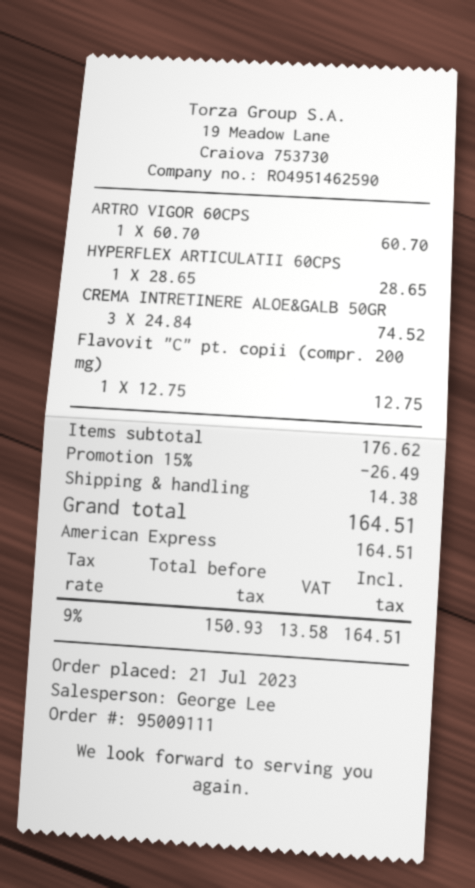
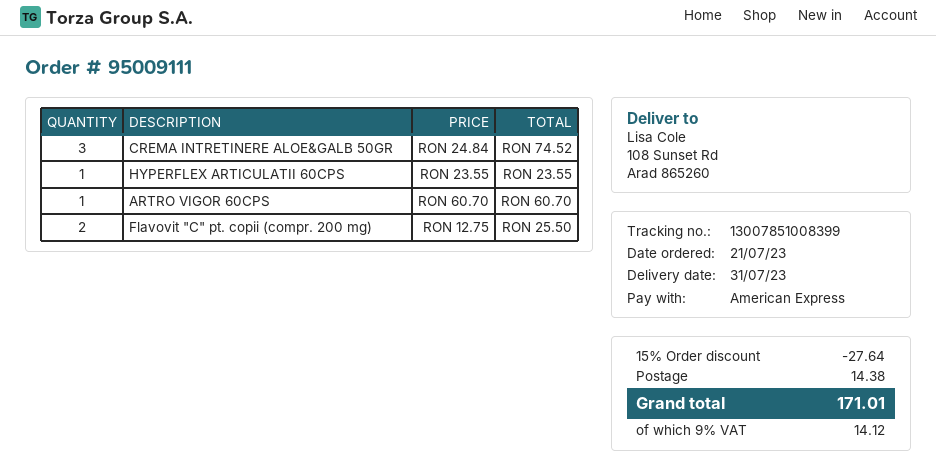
HYPERFLEX ARTICULATII 60CPS: 1 x 28.65 = 28.65 -> 1 x 23.55 = 23.55
Flavovit "C" pt. copii (compr. 200 mg): 1 x 12.75 = 12.75 -> 2 x 12.75 = 25.50
discount: 15% = 26.49 -> 15% = 27.64
tax: 9% = 13.58 -> 9% = 14.12
total: 164.51 -> 171.01

